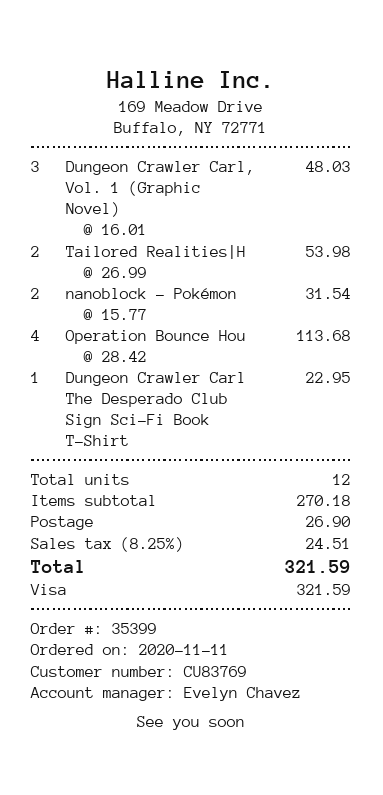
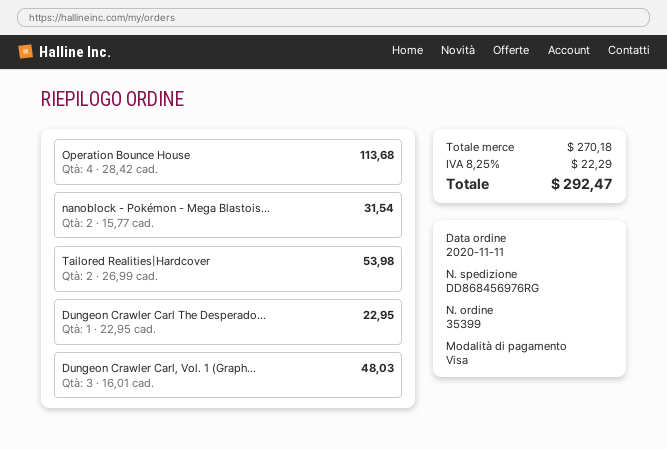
shipping: 26.90 -> none
tax: 8.25% = 24.51 -> 8.25% = 22.29
total: 321.59 -> 292.47

